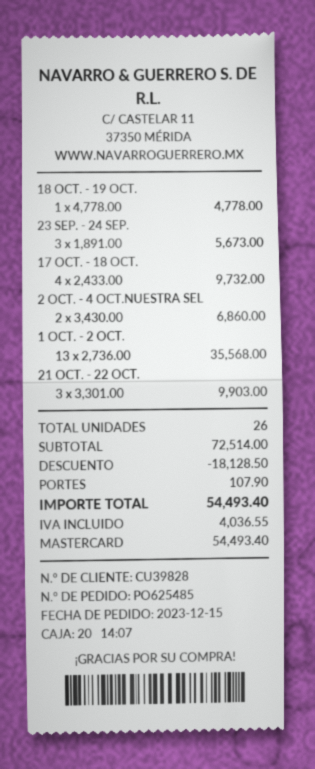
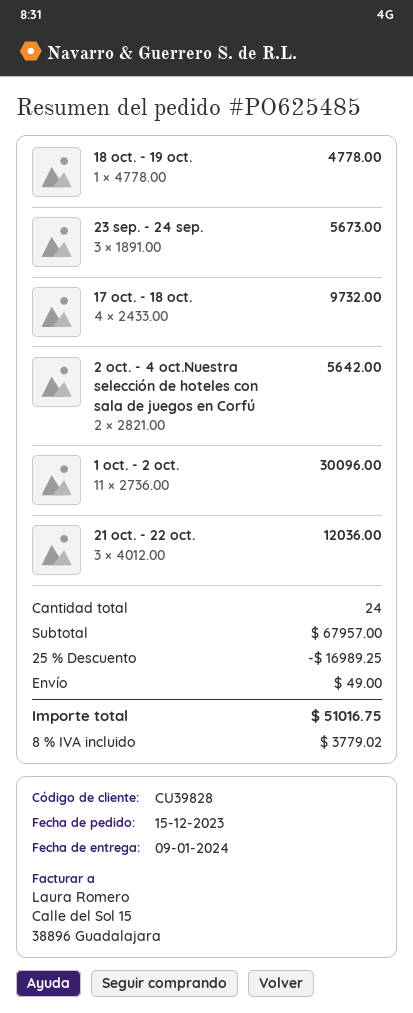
2 OCT. - 4 OCT.NUESTRA SEL: 2 x 3430.00 = 6860.00 -> 2 x 2821.00 = 5642.00
1 OCT. - 2 OCT.: 13 x 2736.00 = 35568.00 -> 11 x 2736.00 = 30096.00
21 OCT. - 22 OCT.: 3 x 3301.00 = 9903.00 -> 3 x 4012.00 = 12036.00
total quantity: 26 -> 24
subtotal: 72514.00 -> 67957.00
discount: 18128.50 -> 16989.25
shipping: 107.90 -> 49.00
tax: 4036.55 -> 3779.02
total: 54493.40 -> 51016.75

